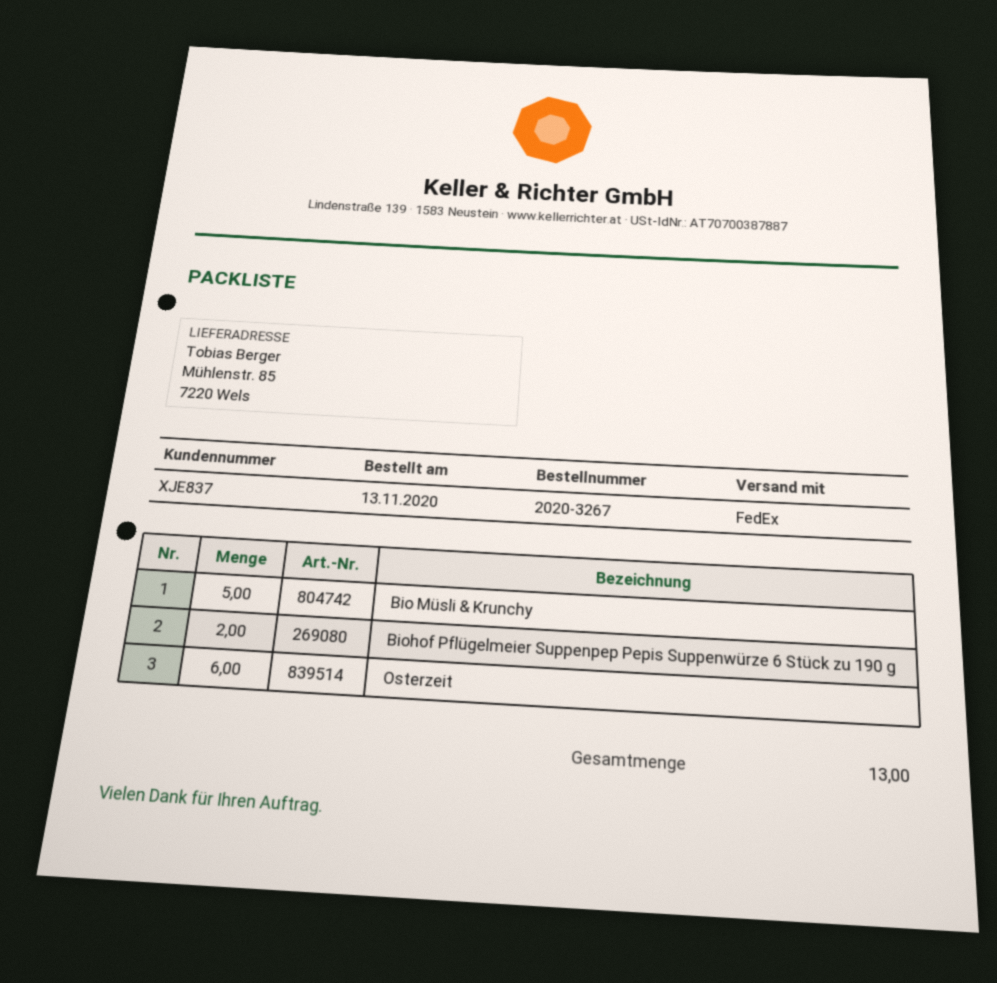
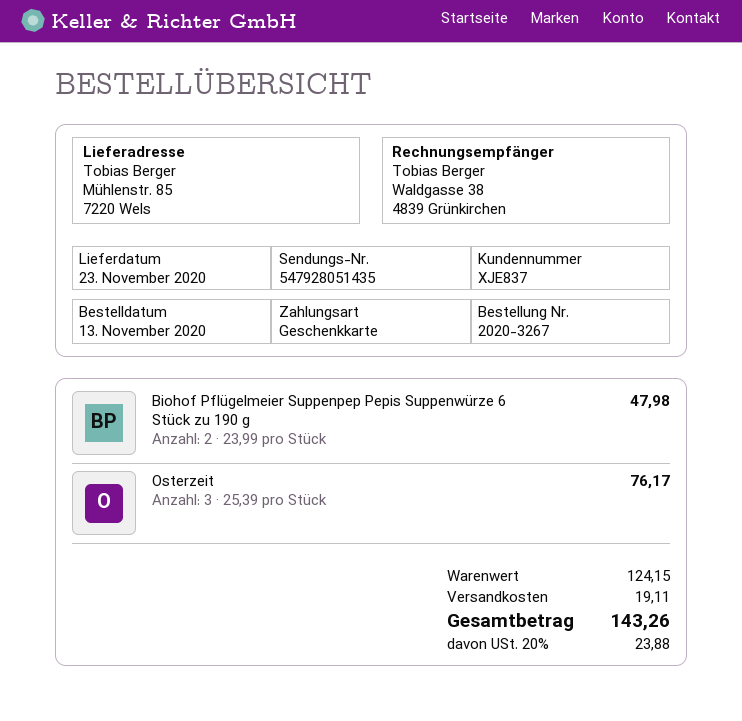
Bio Müsli & Krunchy: 5 -> none
Osterzeit: 6 -> 3

